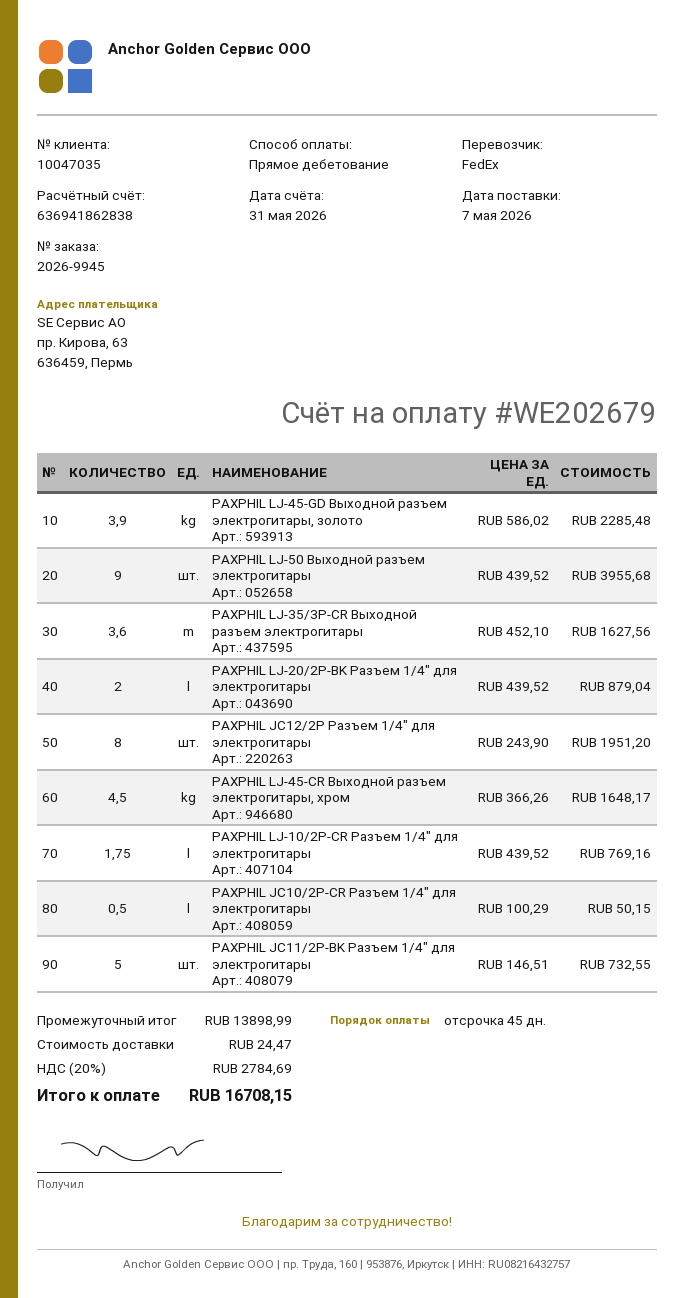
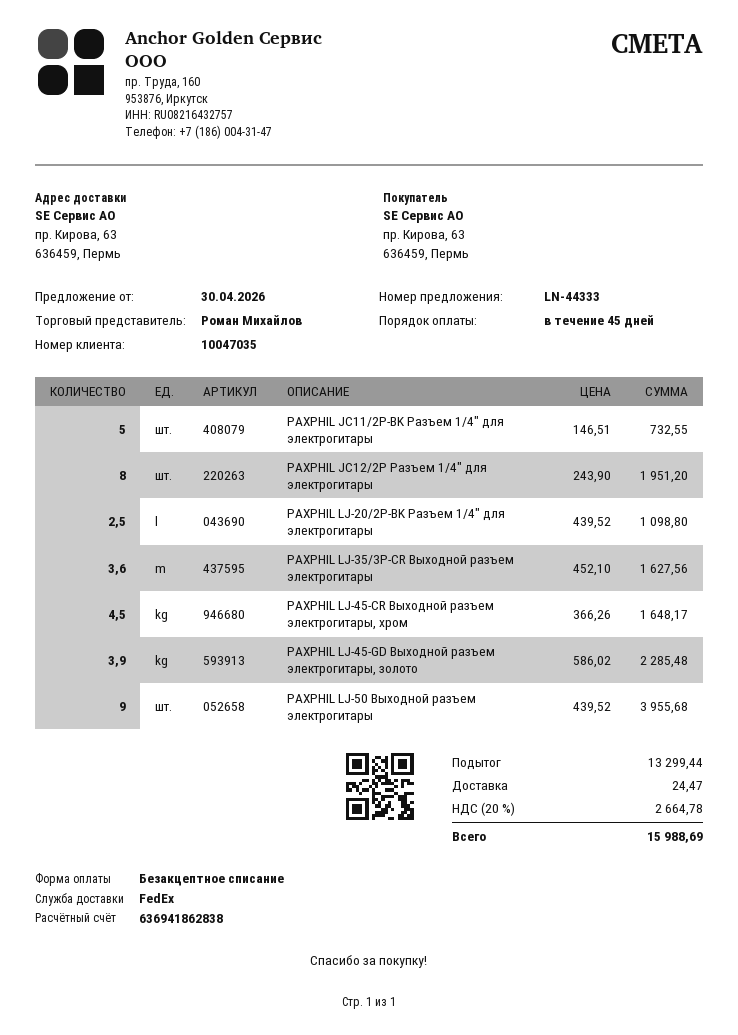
PAXPHIL LJ-20/2P-BK Разъем 1/4" для электрогитары: 2 x 439.52 = 879.04 -> 2.5 x 439.52 = 1098.80
PAXPHIL LJ-10/2P-CR Разъем 1/4" для электрогитары: 1.75 x 439.52 = 769.16 -> none
PAXPHIL JC10/2P-CR Разъем 1/4" для электрогитары: 0.5 x 100.29 = 50.15 -> none
subtotal: 13898.99 -> 13299.44
tax: 20% = 2784.69 -> 20% = 2664.78
total: 16708.15 -> 15988.69

